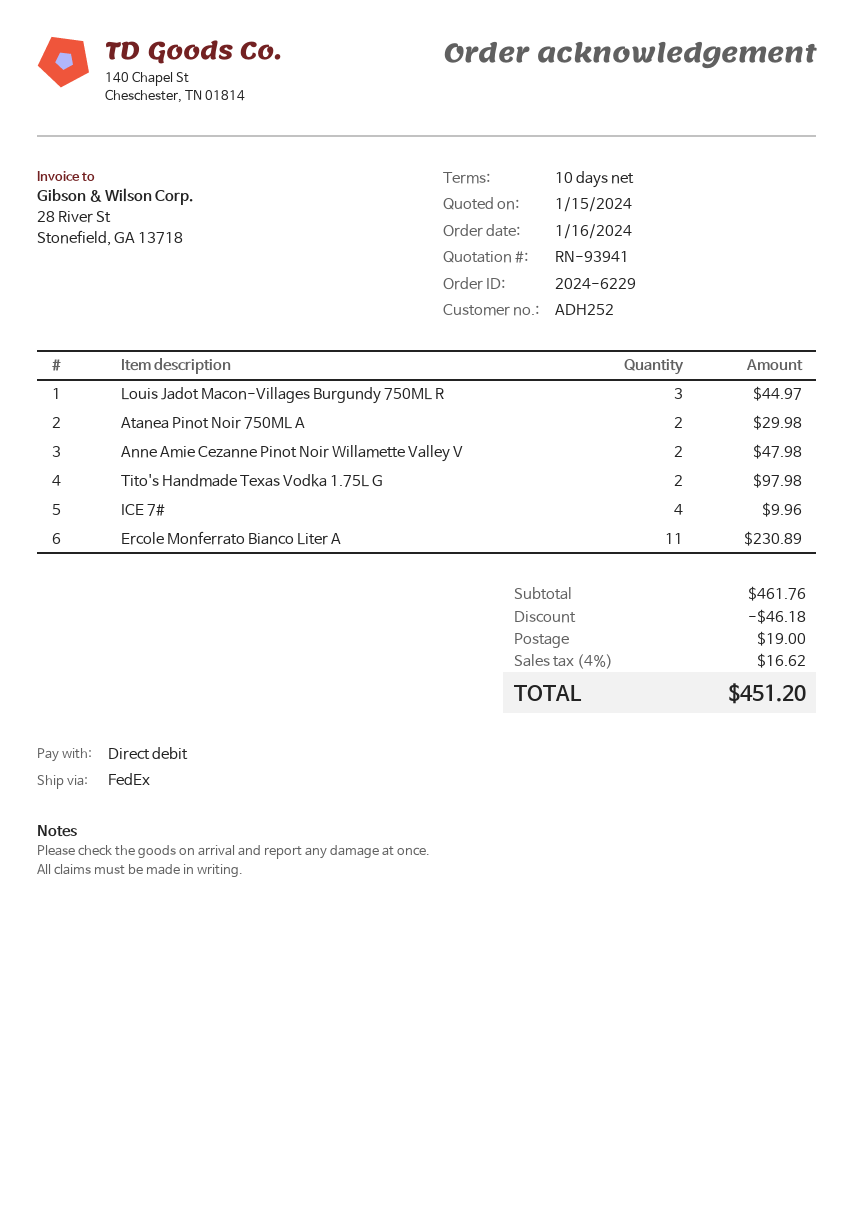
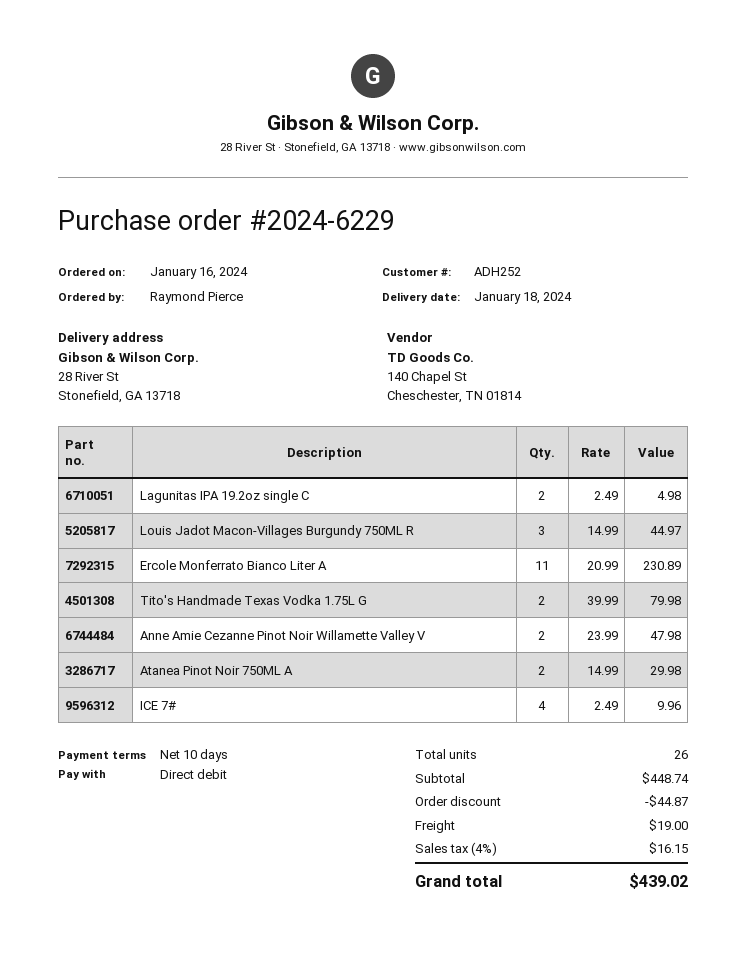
Tito's Handmade Texas Vodka 1.75L G: 2 for 97.98 -> 2 for 79.98
Lagunitas IPA 19.2oz single C: none -> 2 for 4.98
subtotal: 461.76 -> 448.74
discount: 46.18 -> 44.87
tax: 4% = 16.62 -> 4% = 16.15
total: 451.20 -> 439.02

